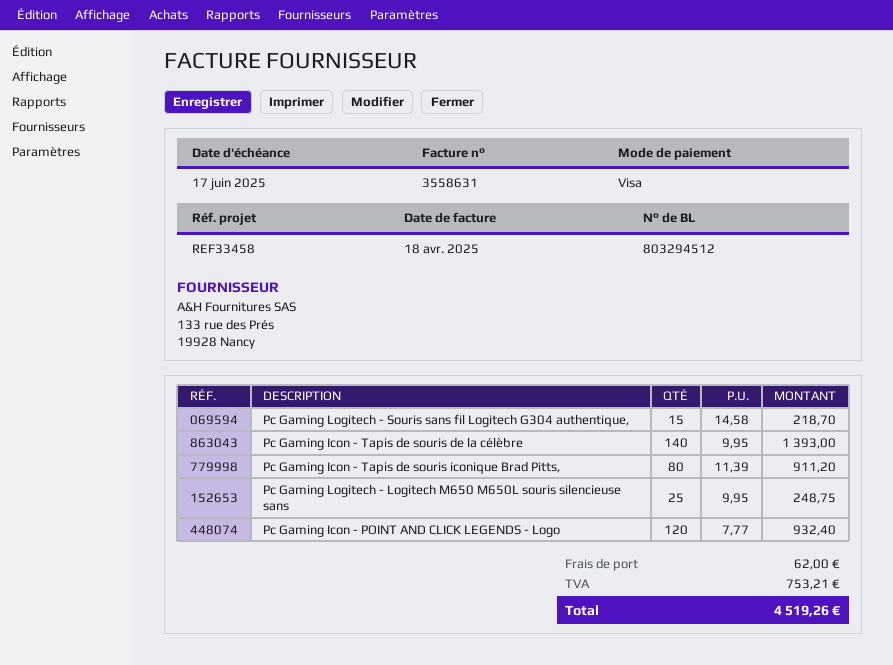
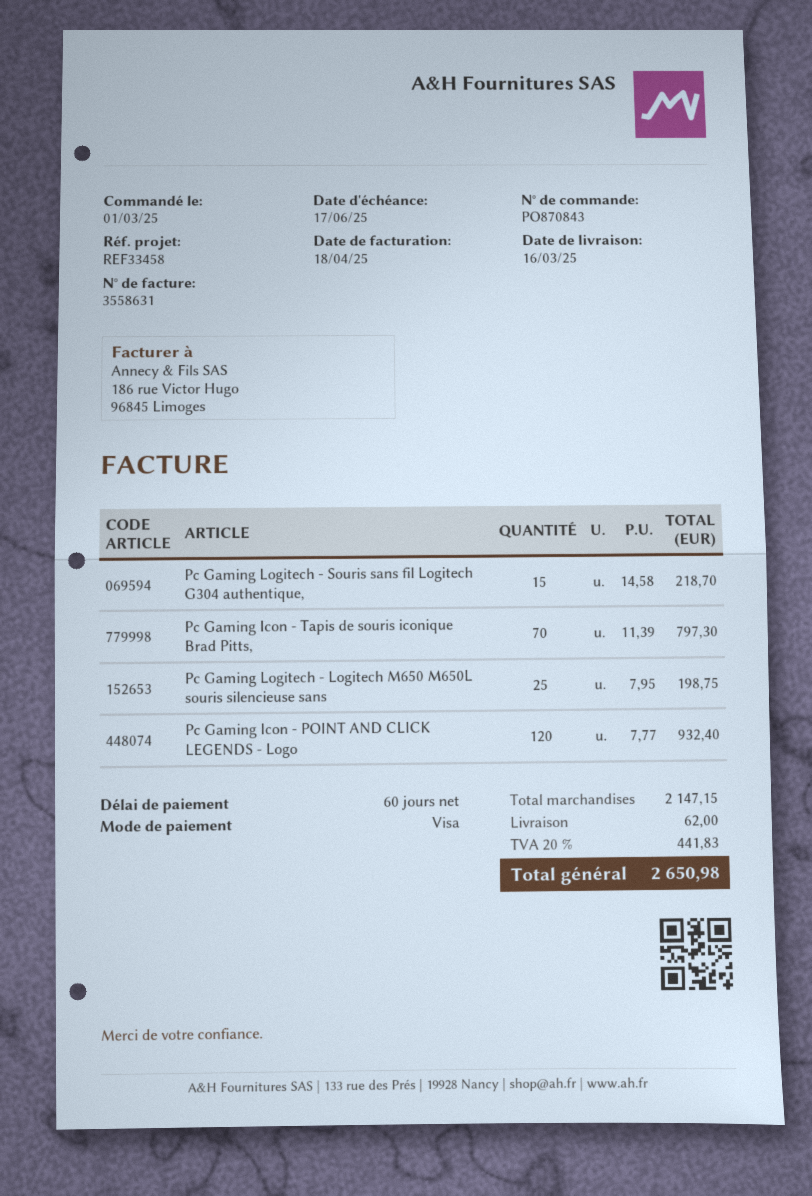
Pc Gaming Icon - Tapis de souris de la célèbre: 140 x 9.95 = 1393.00 -> none
Pc Gaming Icon - Tapis de souris iconique Brad Pitts,: 80 x 11.39 = 911.20 -> 70 x 11.39 = 797.30
Pc Gaming Logitech - Logitech M650 M650L souris silencieuse sans: 25 x 9.95 = 248.75 -> 25 x 7.95 = 198.75
tax: 753.21 -> 441.83
total: 4519.26 -> 2650.98

